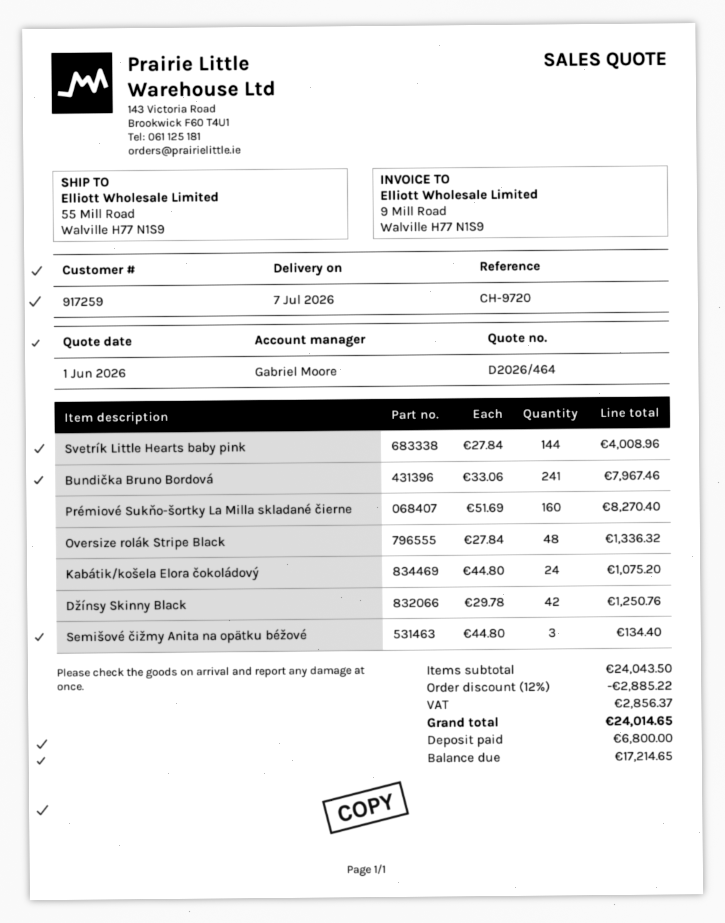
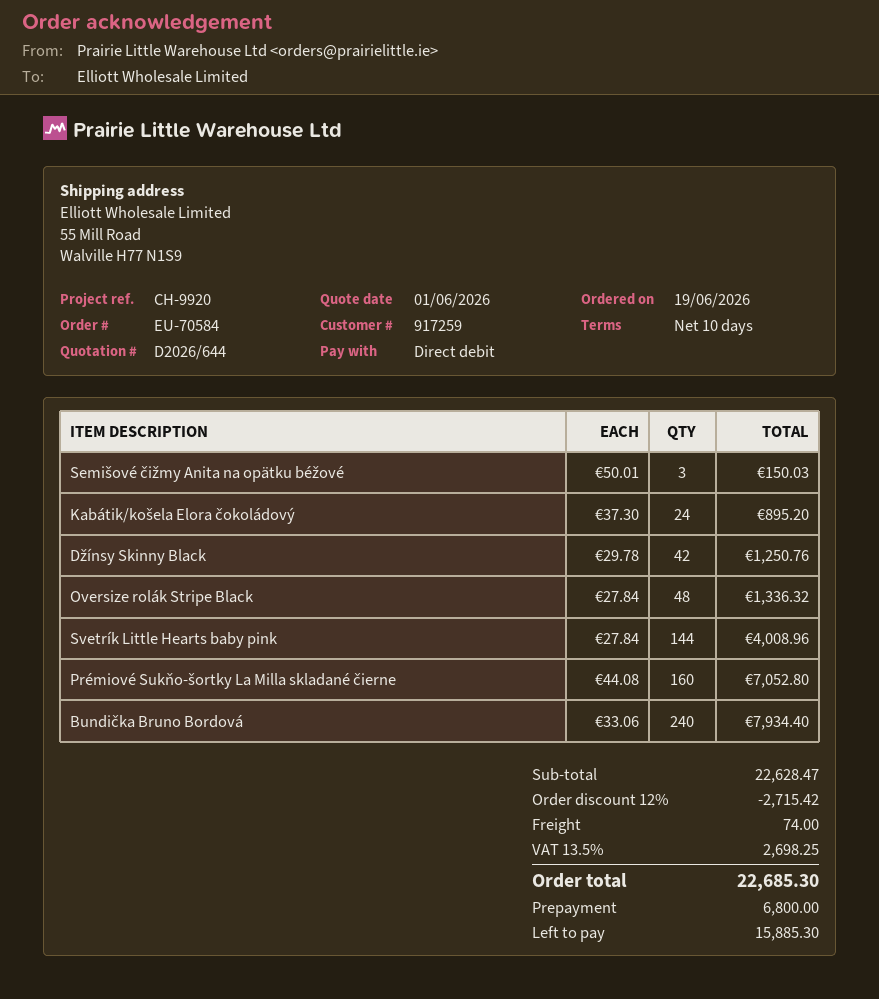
quote number: D2026/464 -> D2026/644
reference: CH-9720 -> CH-9920
Bundička Bruno Bordová: 241 x 33.06 = 7967.46 -> 240 x 33.06 = 7934.40
Prémiové Sukňo-šortky La Milla skladané čierne: 160 x 51.69 = 8270.40 -> 160 x 44.08 = 7052.80
Kabátik/košela Elora čokoládový: 24 x 44.80 = 1075.20 -> 24 x 37.30 = 895.20
Semišové čižmy Anita na opätku béžové: 3 x 44.80 = 134.40 -> 3 x 50.01 = 150.03
subtotal: 24043.50 -> 22628.47
discount: 12% = 2885.22 -> 12% = 2715.42
shipping: none -> 74.00
tax: 2856.37 -> 2698.25
total: 24014.65 -> 22685.30
balance: 17214.65 -> 15885.30

